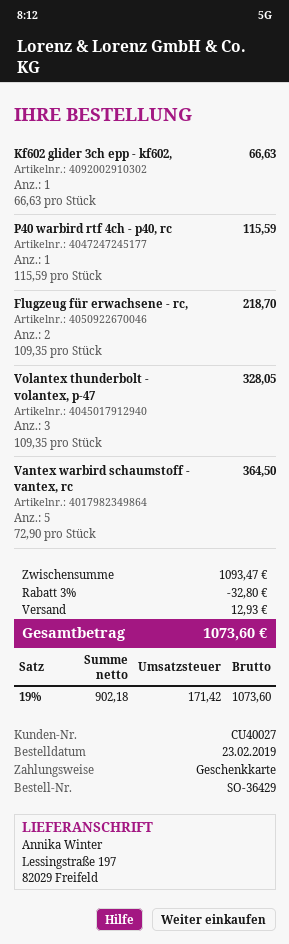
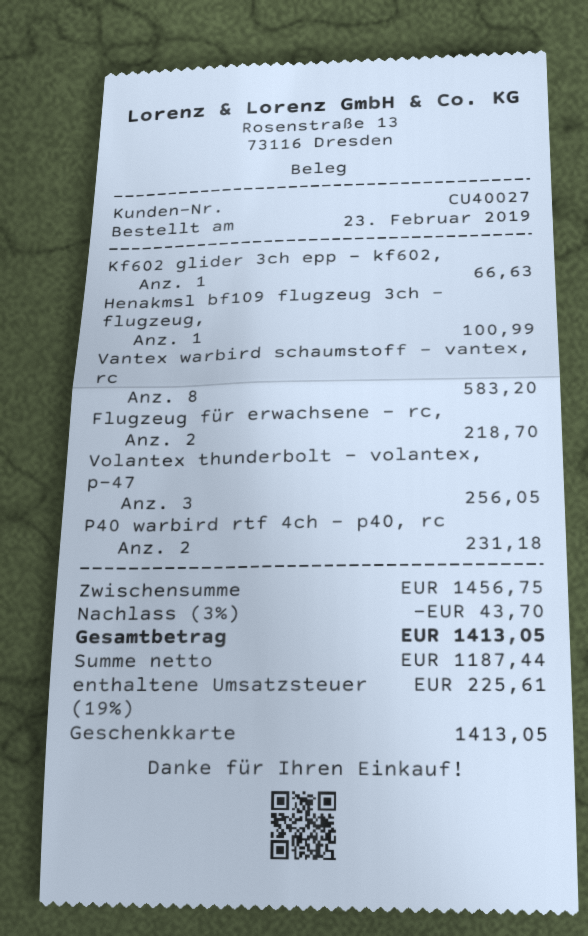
P40 warbird rtf 4ch - p40, rc: 1 for 115.59 -> 2 for 231.18
Volantex thunderbolt - volantex, p-47: 3 for 328.05 -> 3 for 256.05
Vantex warbird schaumstoff - vantex, rc: 5 for 364.50 -> 8 for 583.20
Henakmsl bf109 flugzeug 3ch - flugzeug,: none -> 1 for 100.99
subtotal: 1093.47 -> 1456.75
discount: 3% = 32.80 -> 3% = 43.70
shipping: 12.93 -> none
net: 902.18 -> 1187.44
tax: 19% = 171.42 -> 19% = 225.61
total: 1073.60 -> 1413.05

